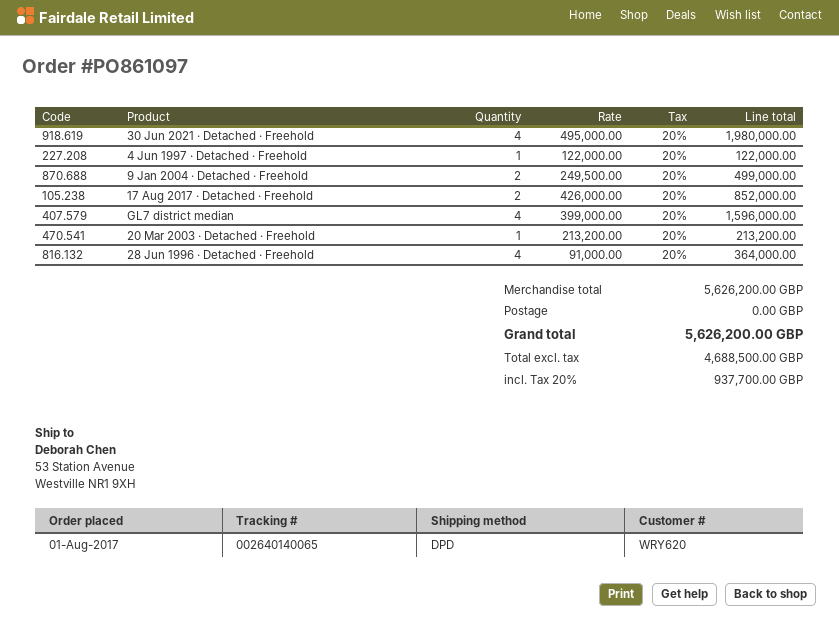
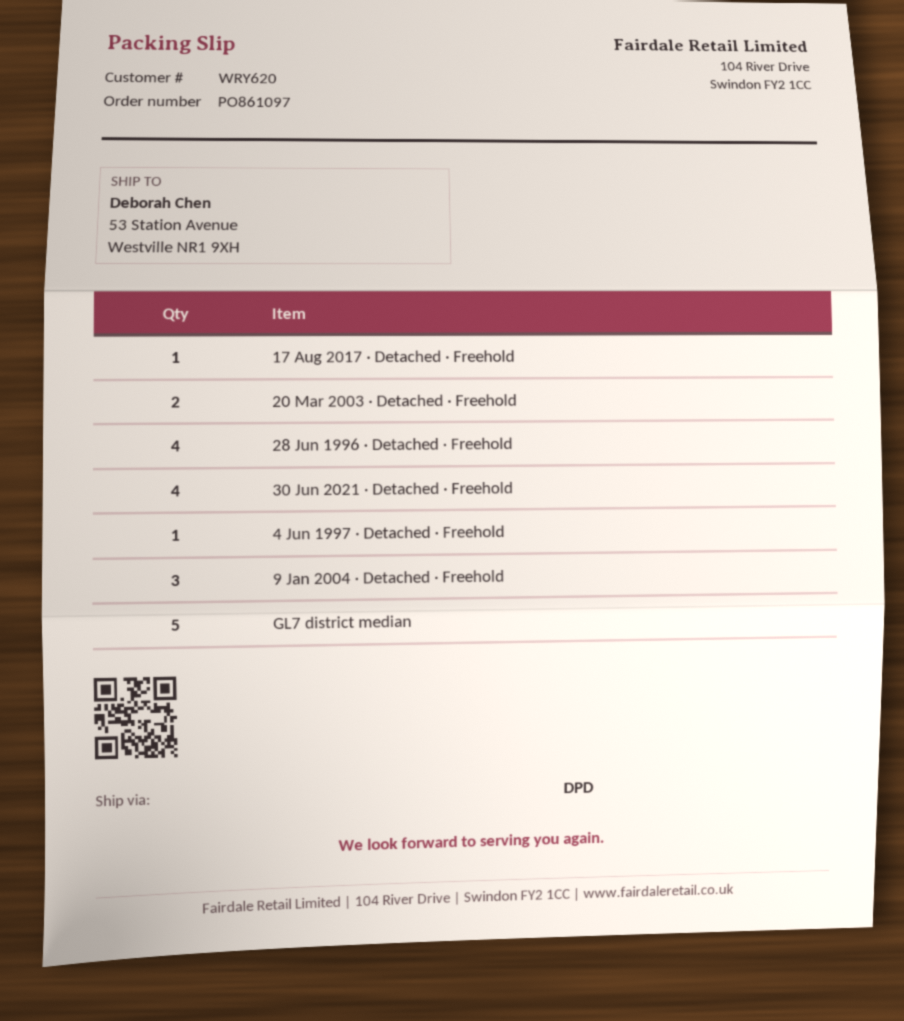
9 Jan 2004 · Detached · Freehold: 2 -> 3
17 Aug 2017 · Detached · Freehold: 2 -> 1
GL7 district median: 4 -> 5
20 Mar 2003 · Detached · Freehold: 1 -> 2

